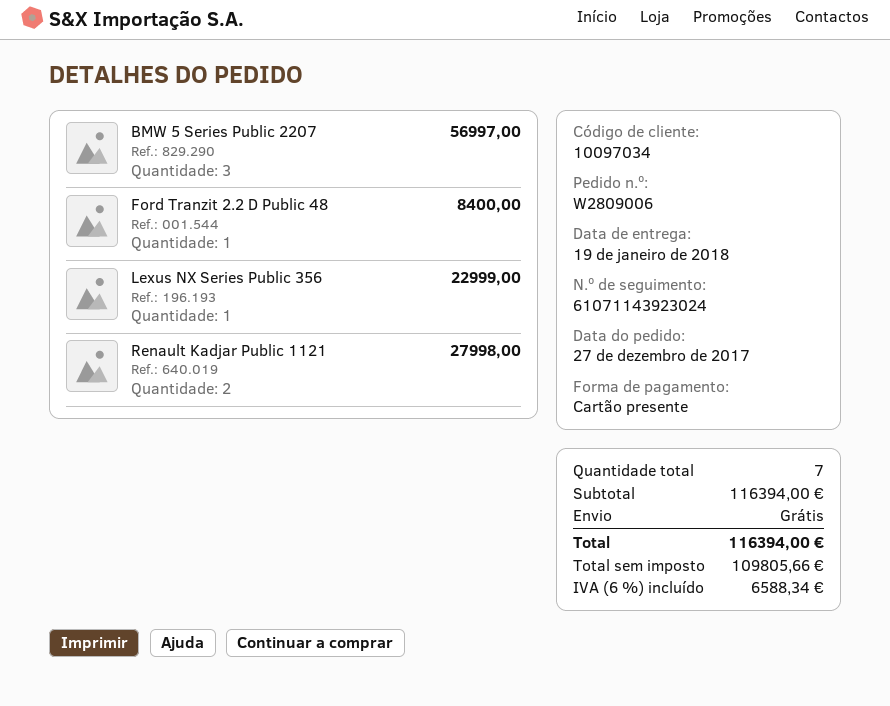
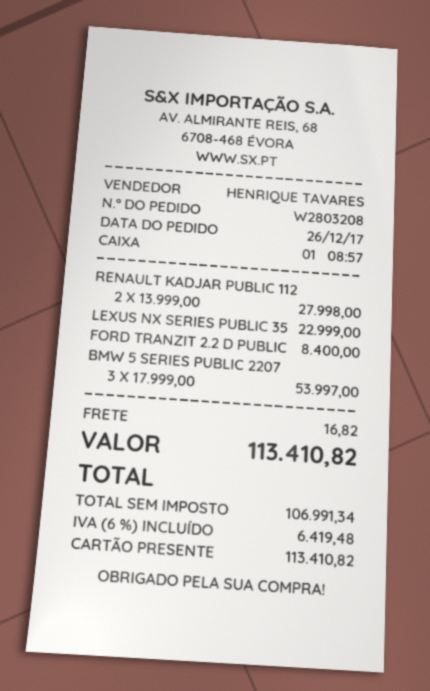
order number: W2809006 -> W2803208
order date: 2017-12-27 -> 2017-12-26
BMW 5 Series Public 2207: 3 for 56997.00 -> 3 for 53997.00
shipping: 0.00 -> 16.82
net: 109805.66 -> 106991.34
tax: 6% = 6588.34 -> 6% = 6419.48
total: 116394.00 -> 113410.82

